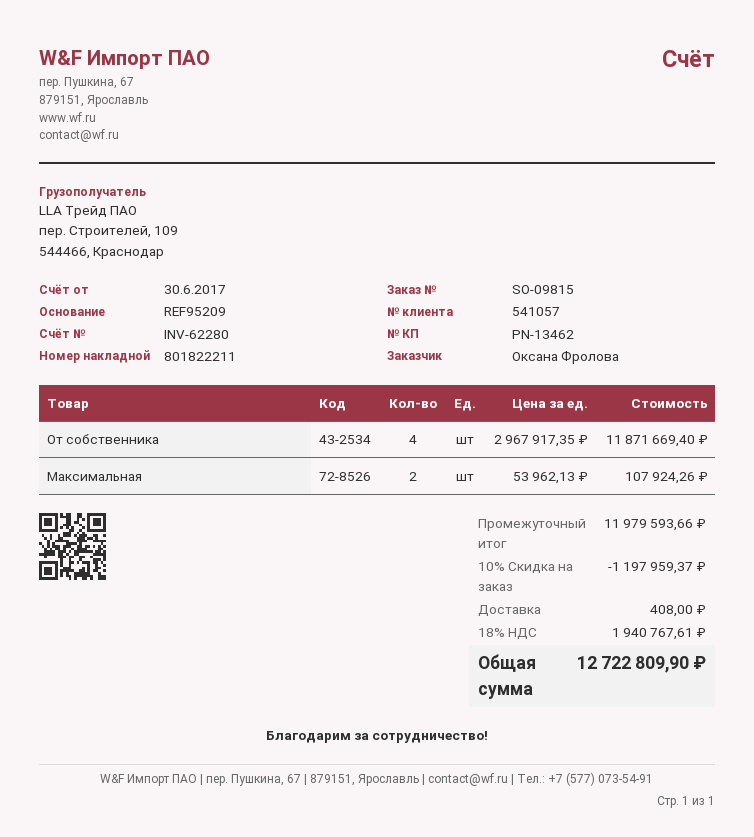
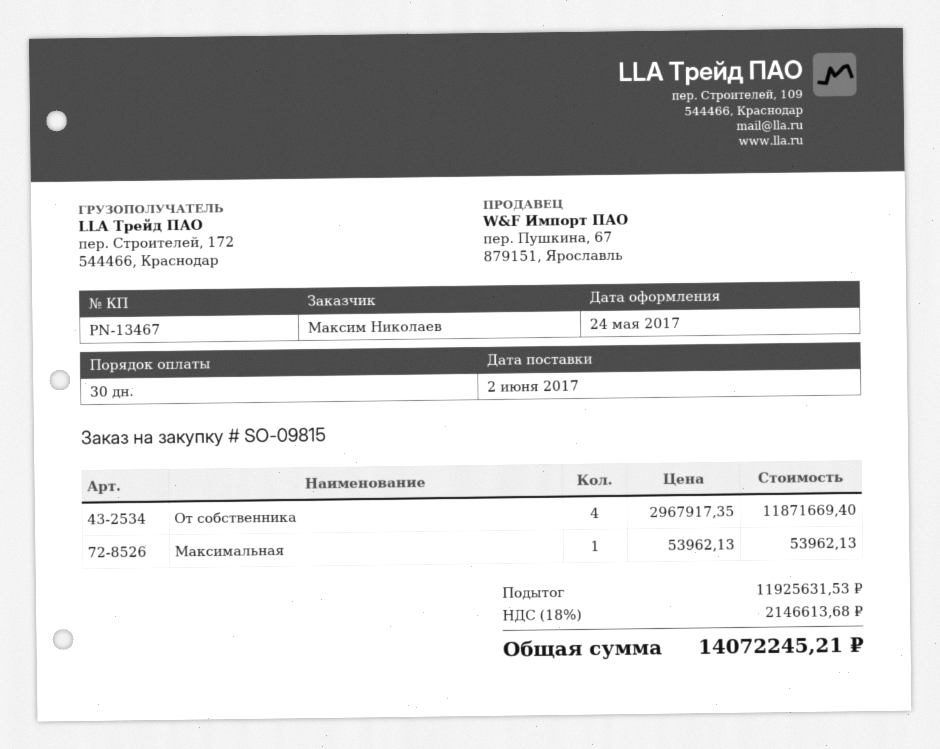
quote number: PN-13462 -> PN-13467
ordered by: Оксана Фролова -> Максим Николаев
ship to: пер. Строителей, 109, 544466, Краснодар -> пер. Строителей, 172, 544466, Краснодар
Максимальная: 2 x 53962.13 = 107924.26 -> 1 x 53962.13 = 53962.13
subtotal: 11979593.66 -> 11925631.53
discount: 10% = 1197959.37 -> none
shipping: 408.00 -> none
tax: 18% = 1940767.61 -> 18% = 2146613.68
total: 12722809.90 -> 14072245.21

